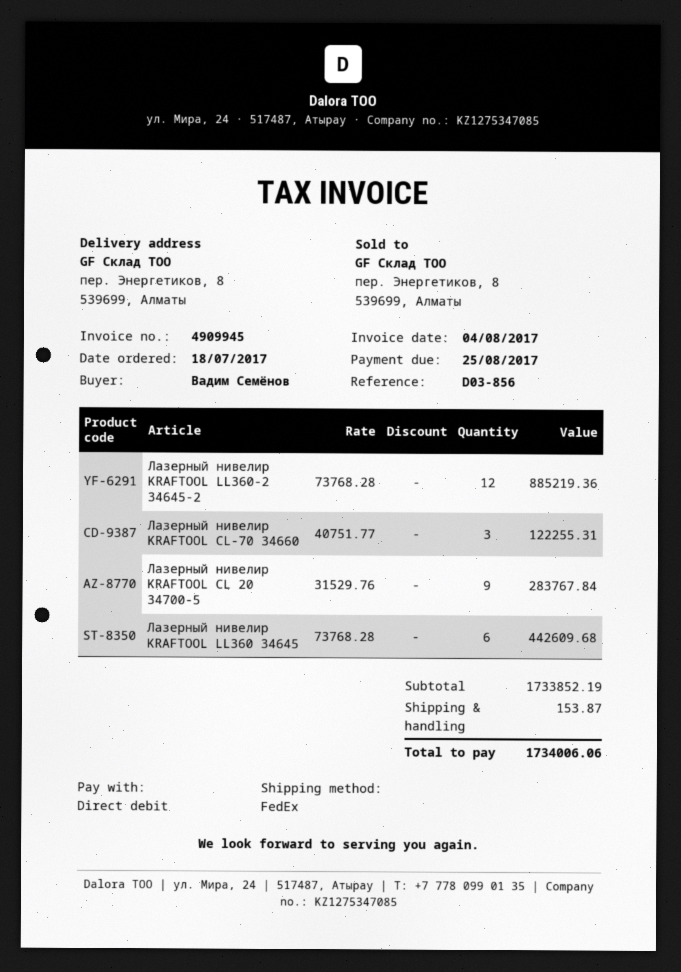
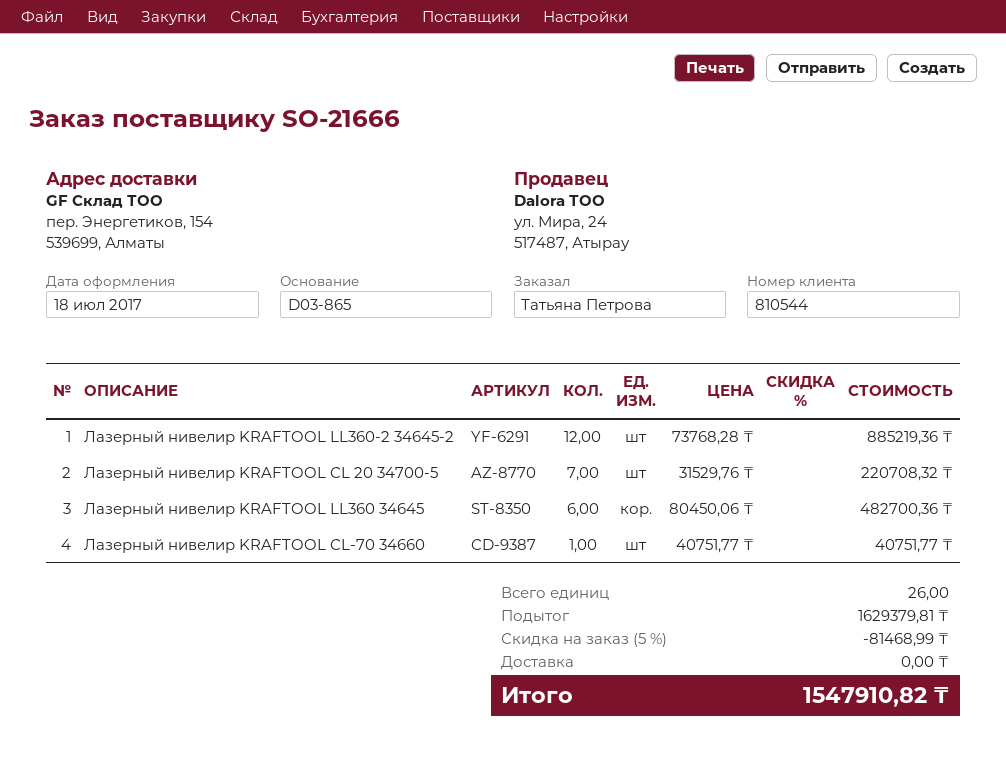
reference: D03-856 -> D03-865
ordered by: Вадим Семёнов -> Татьяна Петрова
ship to: пер. Энергетиков, 8, 539699, Алматы -> пер. Энергетиков, 154, 539699, Алматы
Лазерный нивелир KRAFTOOL CL-70 34660: 3 x 40751.77 = 122255.31 -> 1 x 40751.77 = 40751.77
Лазерный нивелир KRAFTOOL CL 20 34700-5: 9 x 31529.76 = 283767.84 -> 7 x 31529.76 = 220708.32
Лазерный нивелир KRAFTOOL LL360 34645: 6 x 73768.28 = 442609.68 -> 6 x 80450.06 = 482700.36
subtotal: 1733852.19 -> 1629379.81
discount: none -> 5% = 81468.99
shipping: 153.87 -> 0.00
total: 1734006.06 -> 1547910.82

